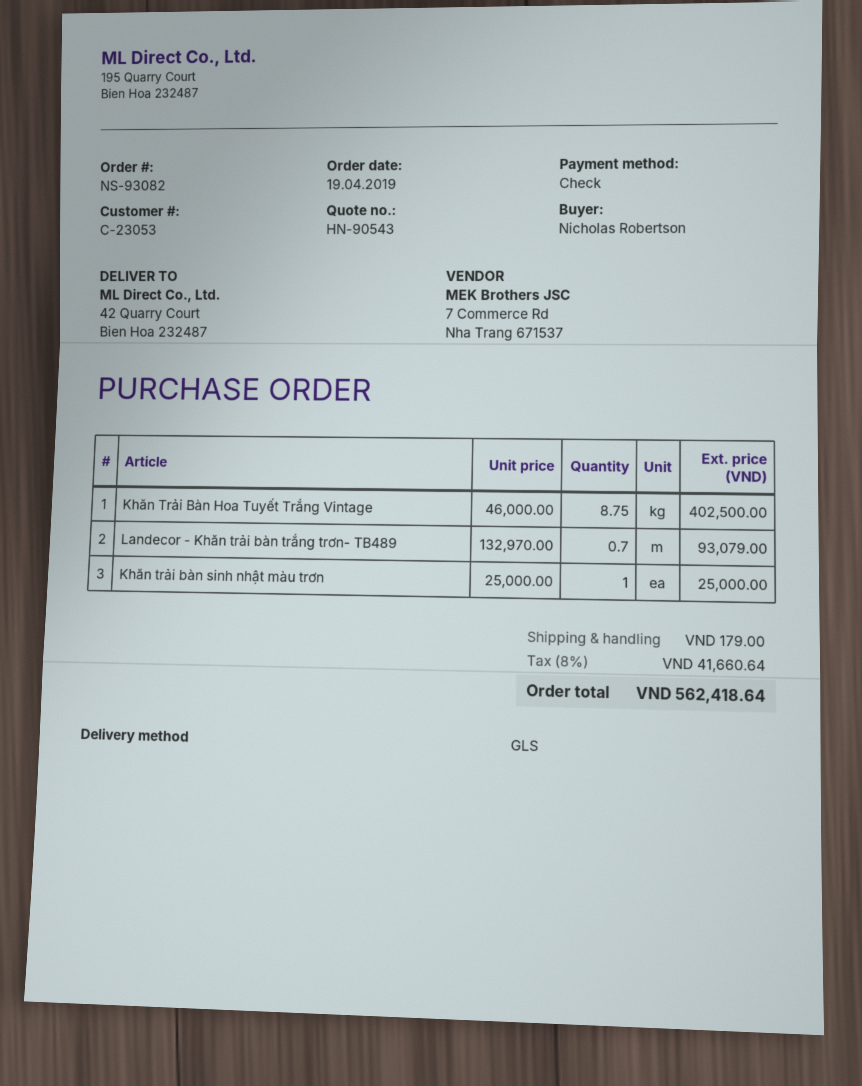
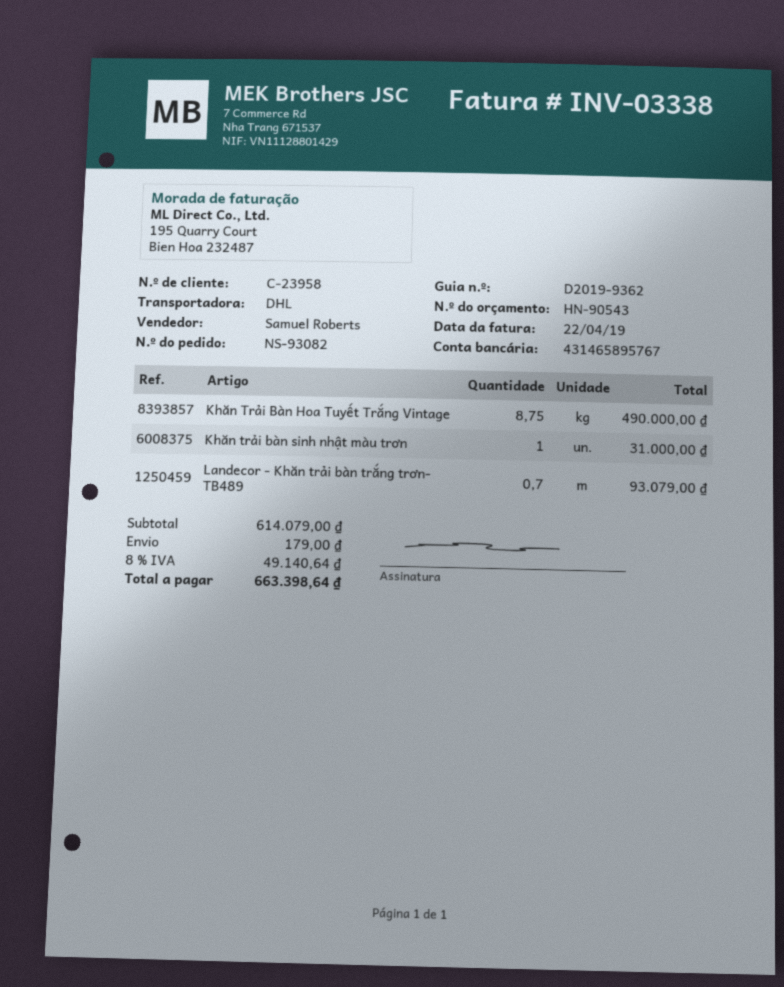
customer number: C-23053 -> C-23958
shipping method: GLS -> DHL
Khăn Trải Bàn Hoa Tuyết Trắng Vintage: 8.75 for 402500.00 -> 8.75 for 490000.00
Khăn trải bàn sinh nhật màu trơn: 1 for 25000.00 -> 1 for 31000.00
tax: 8% = 41660.64 -> 8% = 49140.64
total: 562418.64 -> 663398.64

